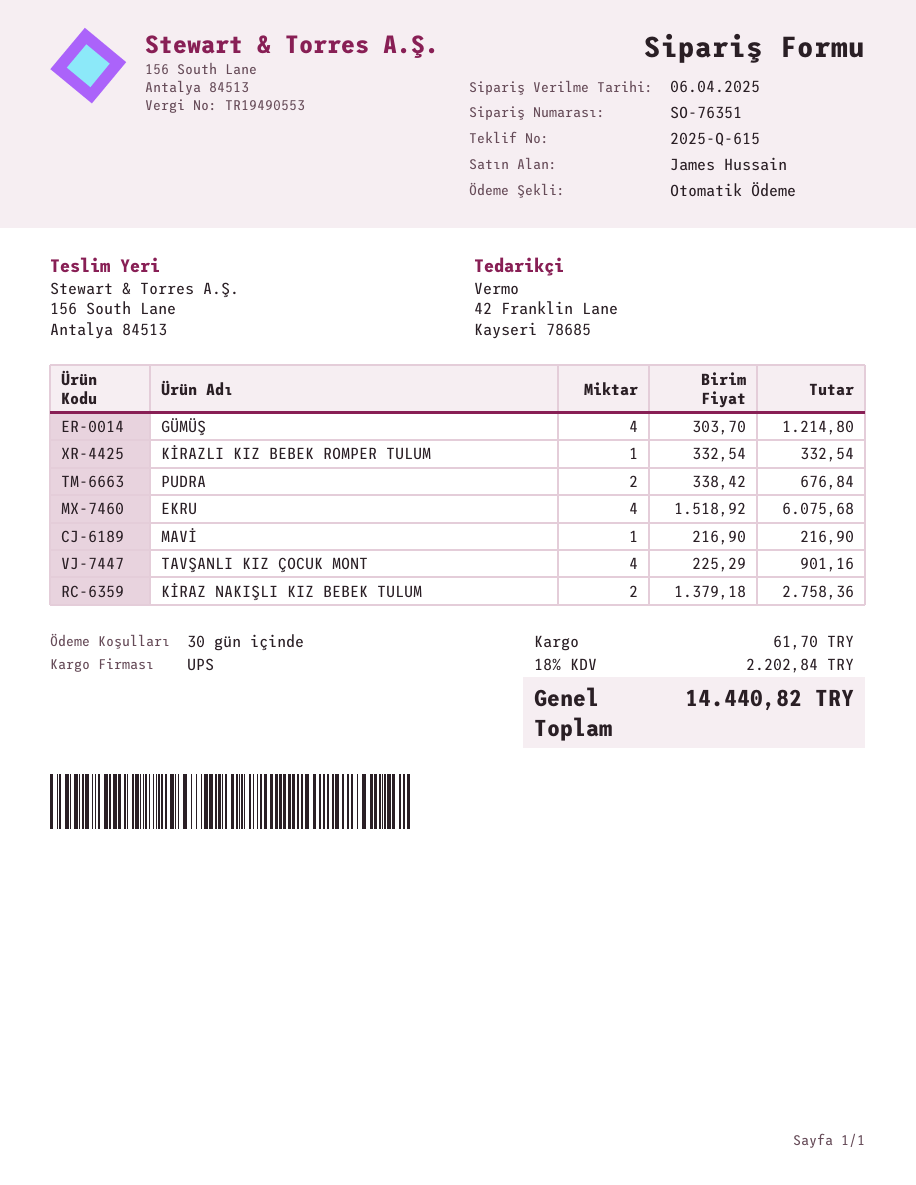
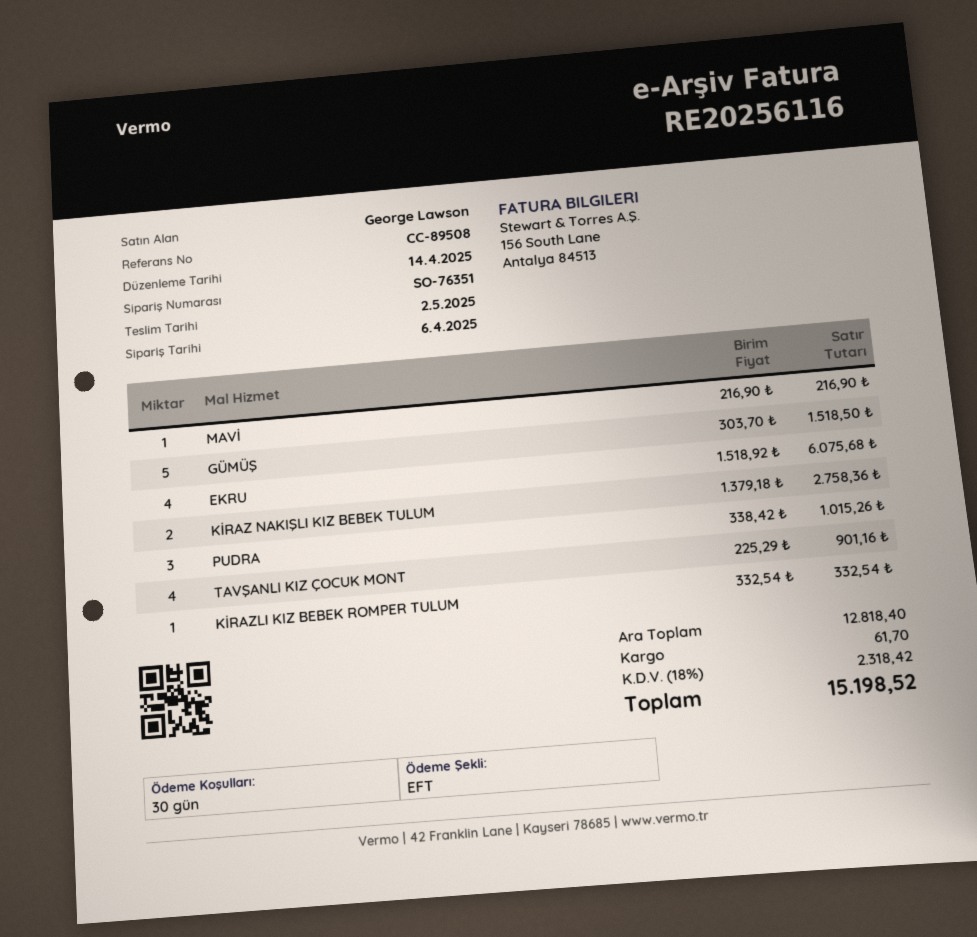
ordered by: James Hussain -> George Lawson
payment method: direct debit -> bank transfer
GÜMÜŞ: 4 x 303.70 = 1214.80 -> 5 x 303.70 = 1518.50
PUDRA: 2 x 338.42 = 676.84 -> 3 x 338.42 = 1015.26
tax: 18% = 2202.84 -> 18% = 2318.42
total: 14440.82 -> 15198.52

